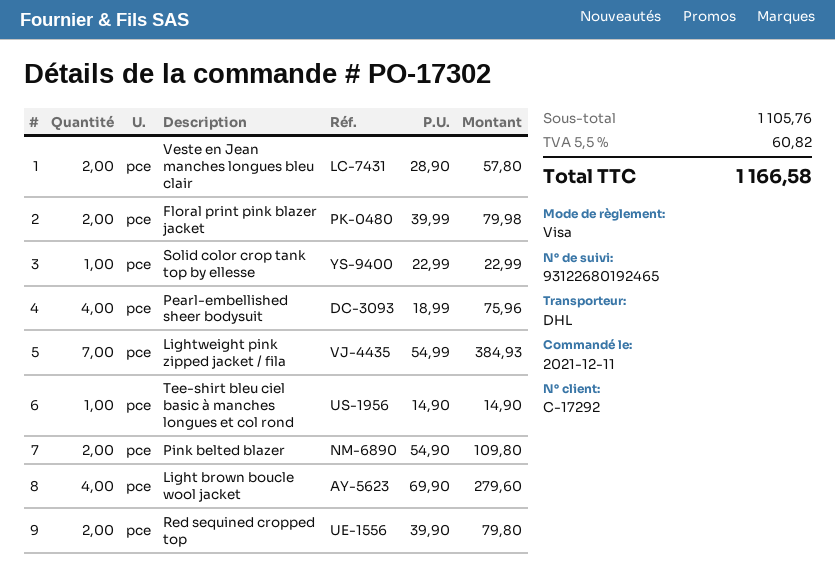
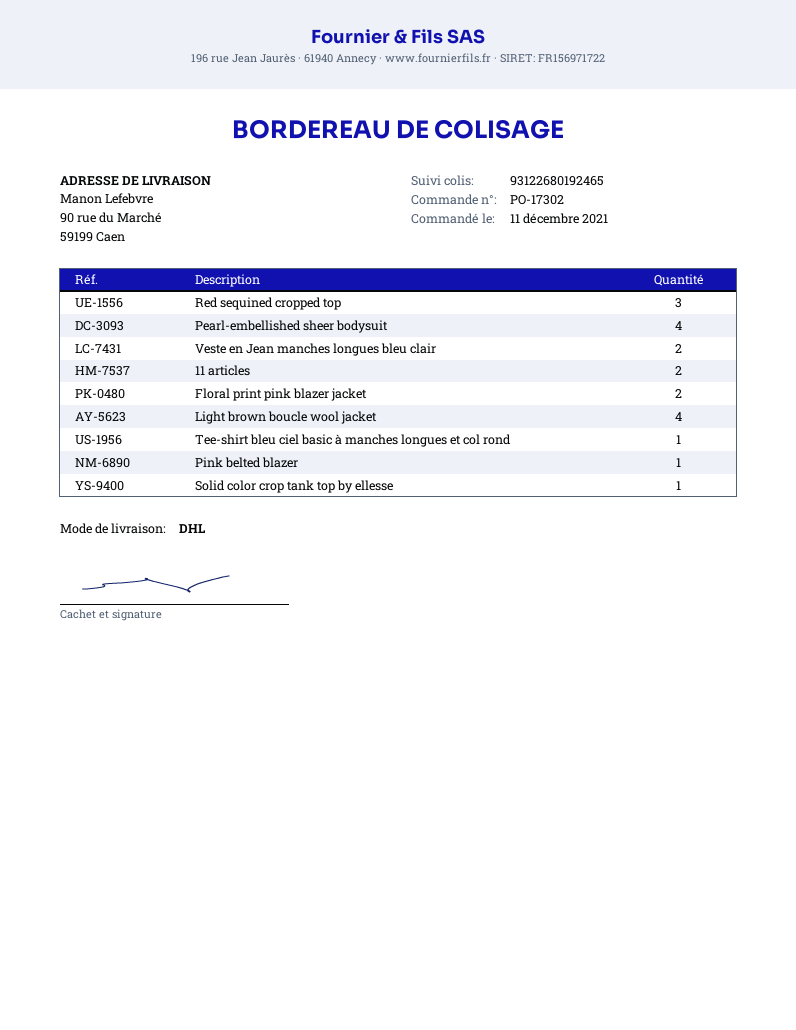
Lightweight pink zipped jacket / fila: 7 -> none
Pink belted blazer: 2 -> 1
Red sequined cropped top: 2 -> 3
11 articles: none -> 2

